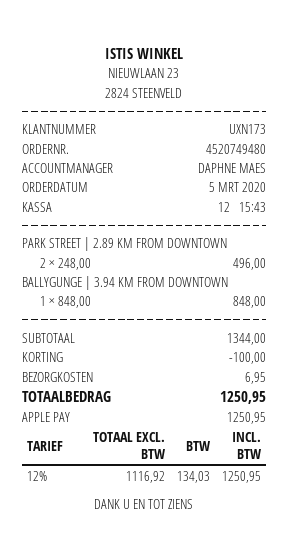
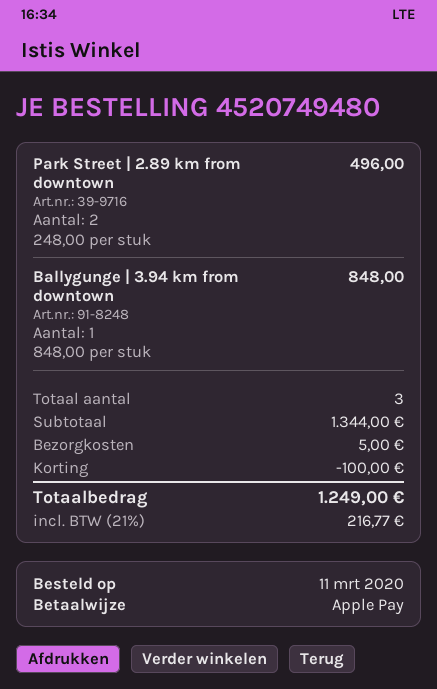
order date: 2020-03-05 -> 2020-03-11
shipping: 6.95 -> 5.00
tax: 12% = 134.03 -> 21% = 216.77
total: 1250.95 -> 1249.00

